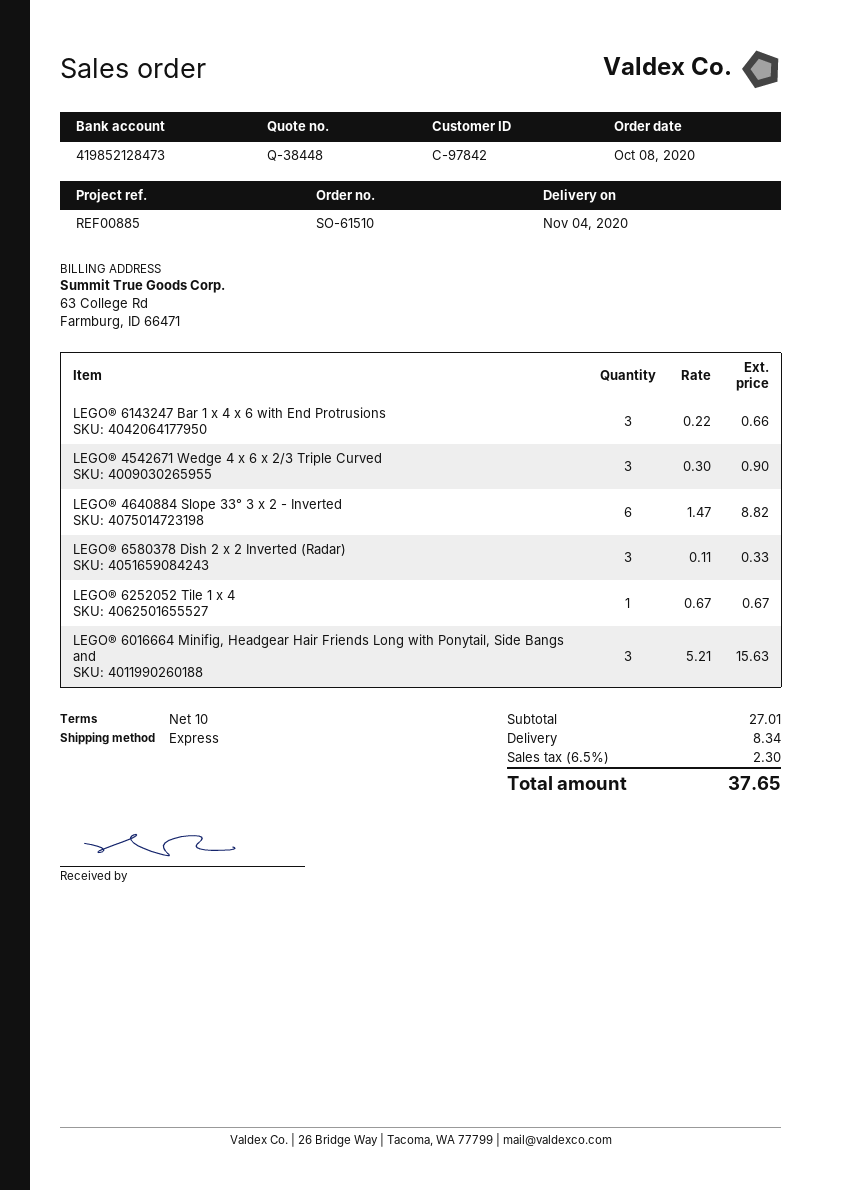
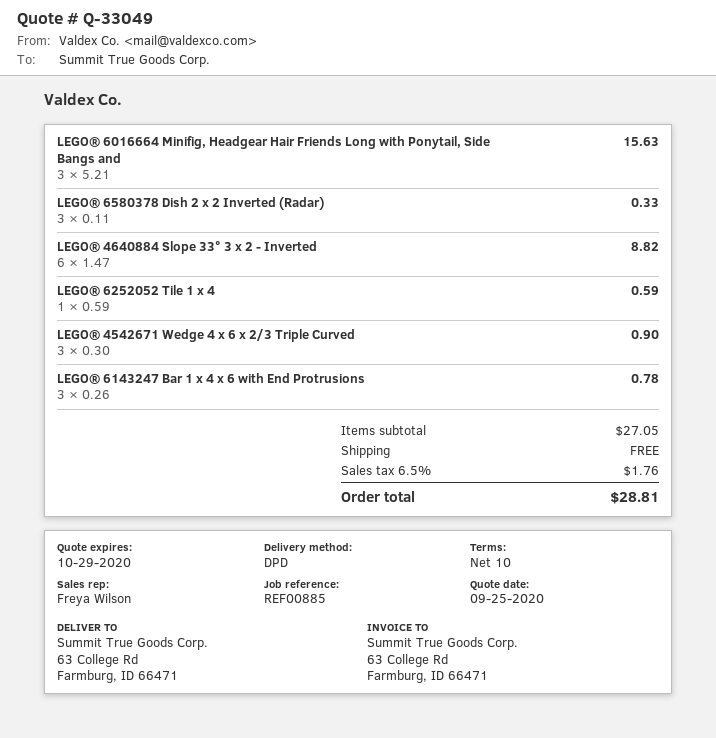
quote number: Q-38448 -> Q-33049
shipping method: express -> DPD
LEGO® 6143247 Bar 1 x 4 x 6 with End Protrusions: 3 x 0.22 = 0.66 -> 3 x 0.26 = 0.78
LEGO® 6252052 Tile 1 x 4: 1 x 0.67 = 0.67 -> 1 x 0.59 = 0.59
subtotal: 27.01 -> 27.05
shipping: 8.34 -> 0.00
tax: 6.5% = 2.30 -> 6.5% = 1.76
total: 37.65 -> 28.81

